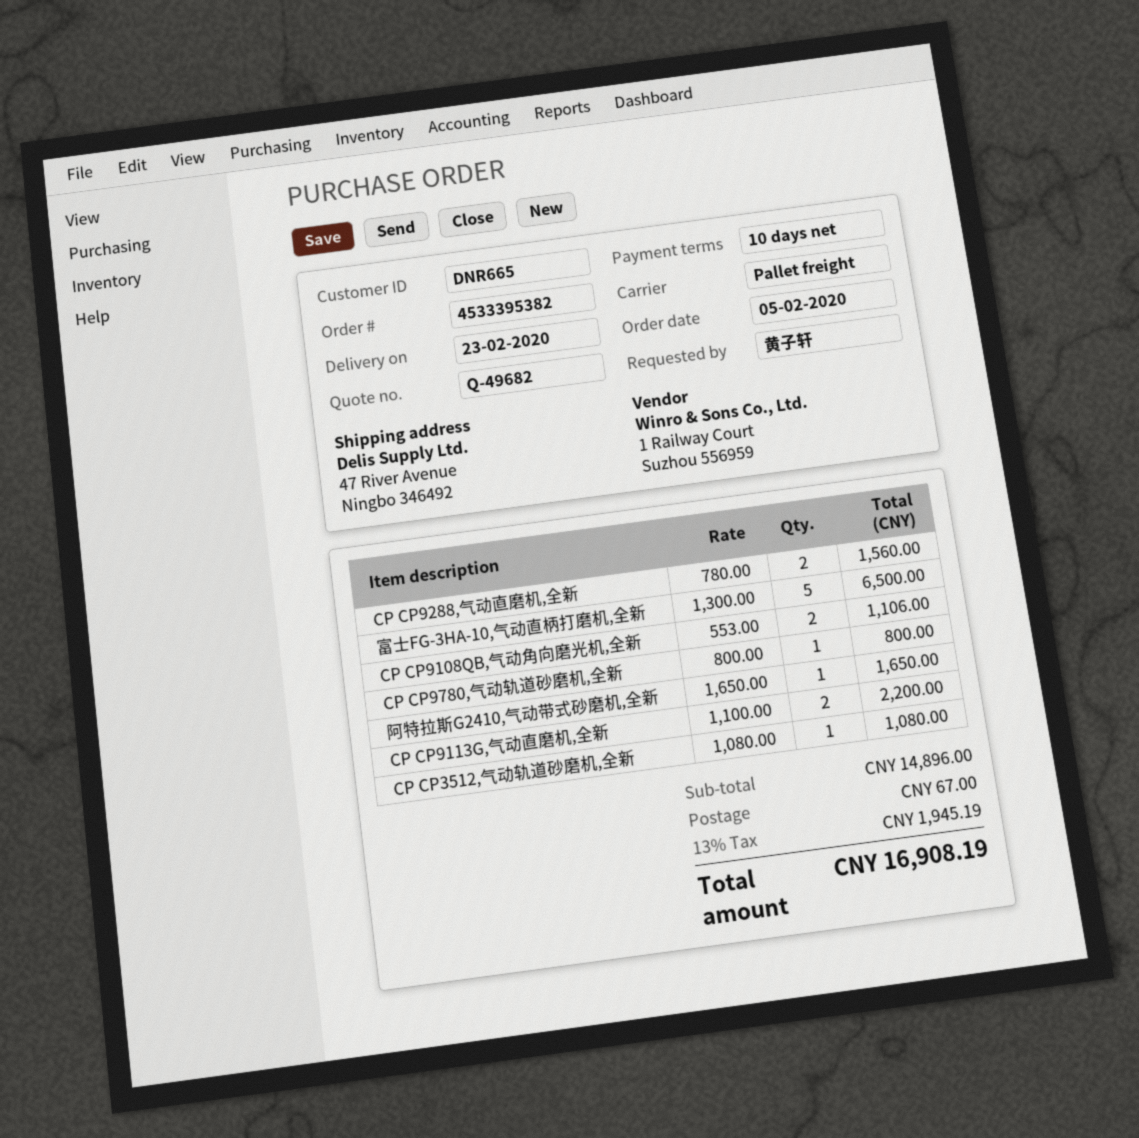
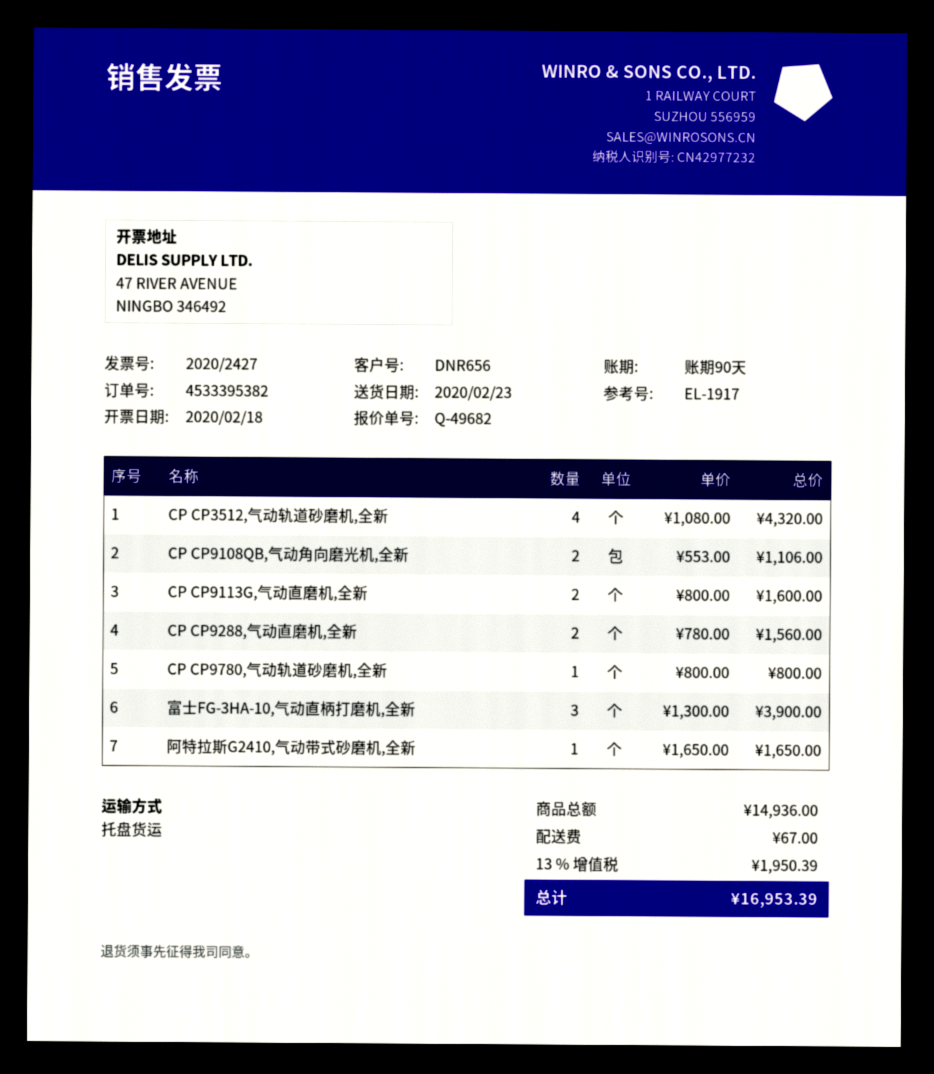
payment terms: 10 days -> 90 days
customer number: DNR665 -> DNR656
富士FG-3HA-10,气动直柄打磨机,全新: 5 x 1300.00 = 6500.00 -> 3 x 1300.00 = 3900.00
CP CP9113G,气动直磨机,全新: 2 x 1100.00 = 2200.00 -> 2 x 800.00 = 1600.00
CP CP3512,气动轨道砂磨机,全新: 1 x 1080.00 = 1080.00 -> 4 x 1080.00 = 4320.00
subtotal: 14896.00 -> 14936.00
tax: 13% = 1945.19 -> 13% = 1950.39
total: 16908.19 -> 16953.39

